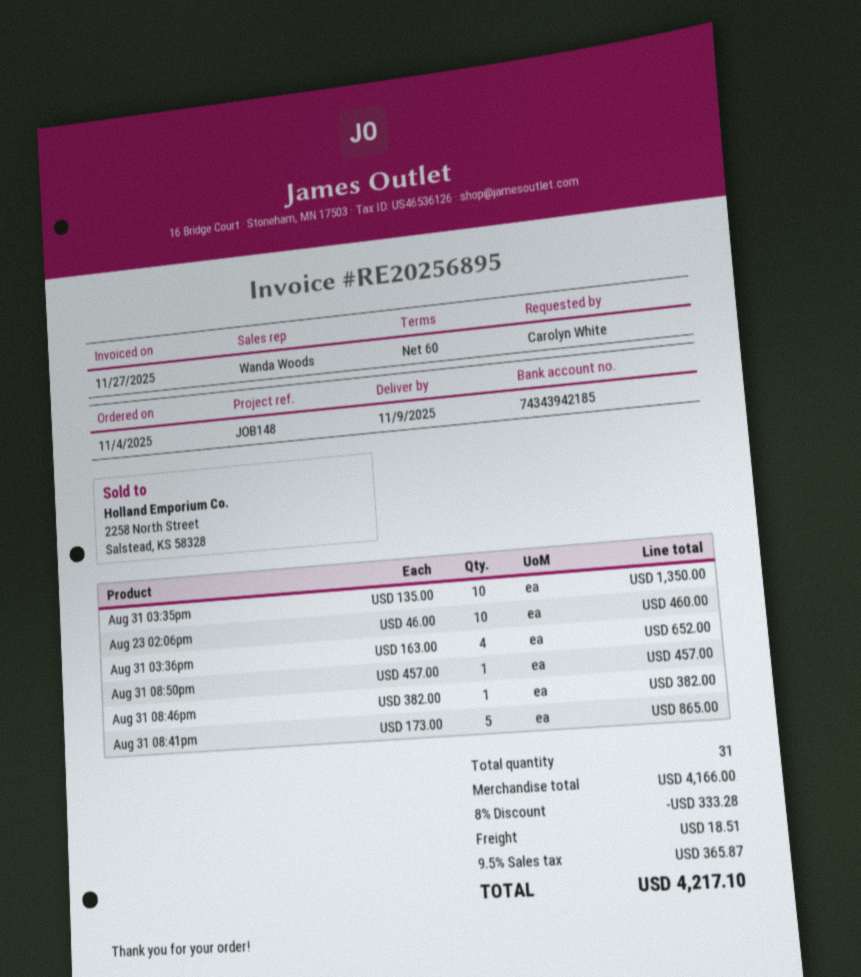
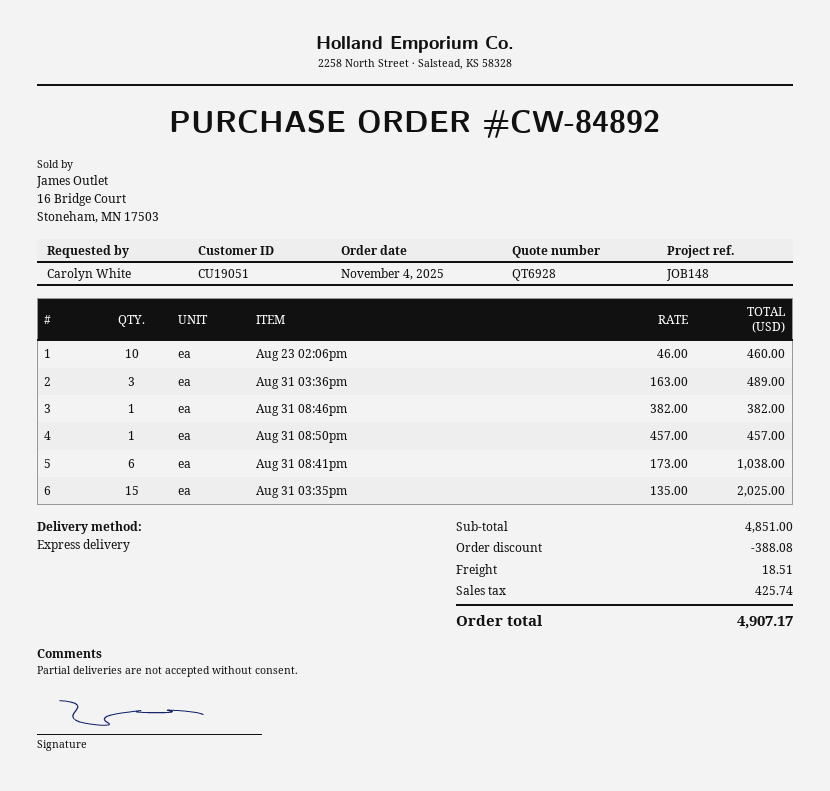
Aug 31 03:35pm: 10 x 135.00 = 1350.00 -> 15 x 135.00 = 2025.00
Aug 31 03:36pm: 4 x 163.00 = 652.00 -> 3 x 163.00 = 489.00
Aug 31 08:41pm: 5 x 173.00 = 865.00 -> 6 x 173.00 = 1038.00
subtotal: 4166.00 -> 4851.00
discount: 333.28 -> 388.08
tax: 365.87 -> 425.74
total: 4217.10 -> 4907.17

